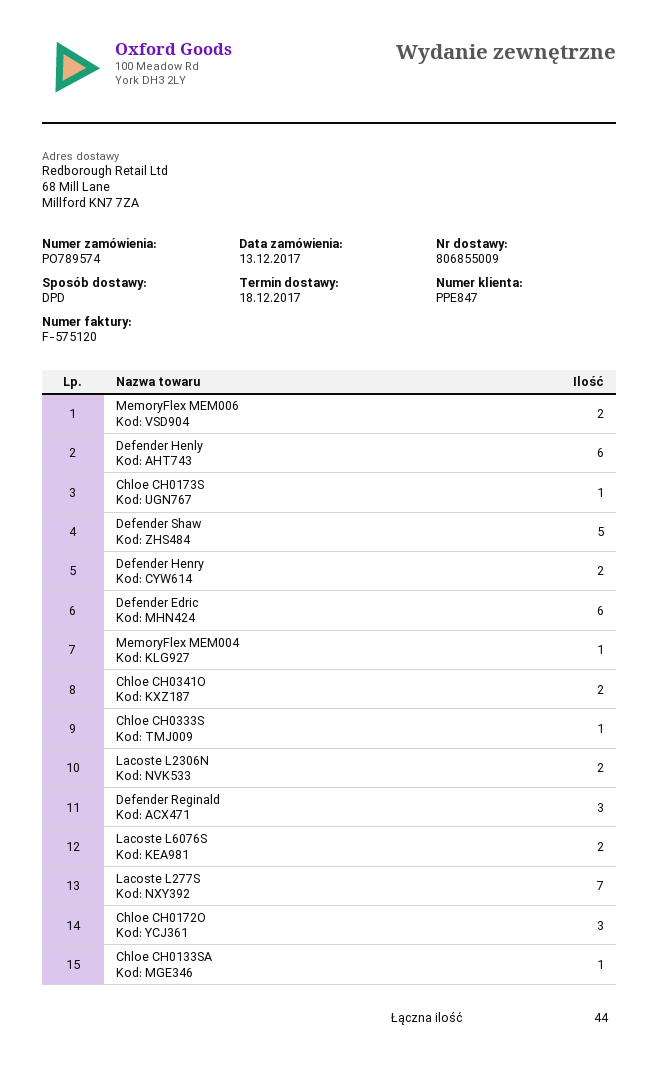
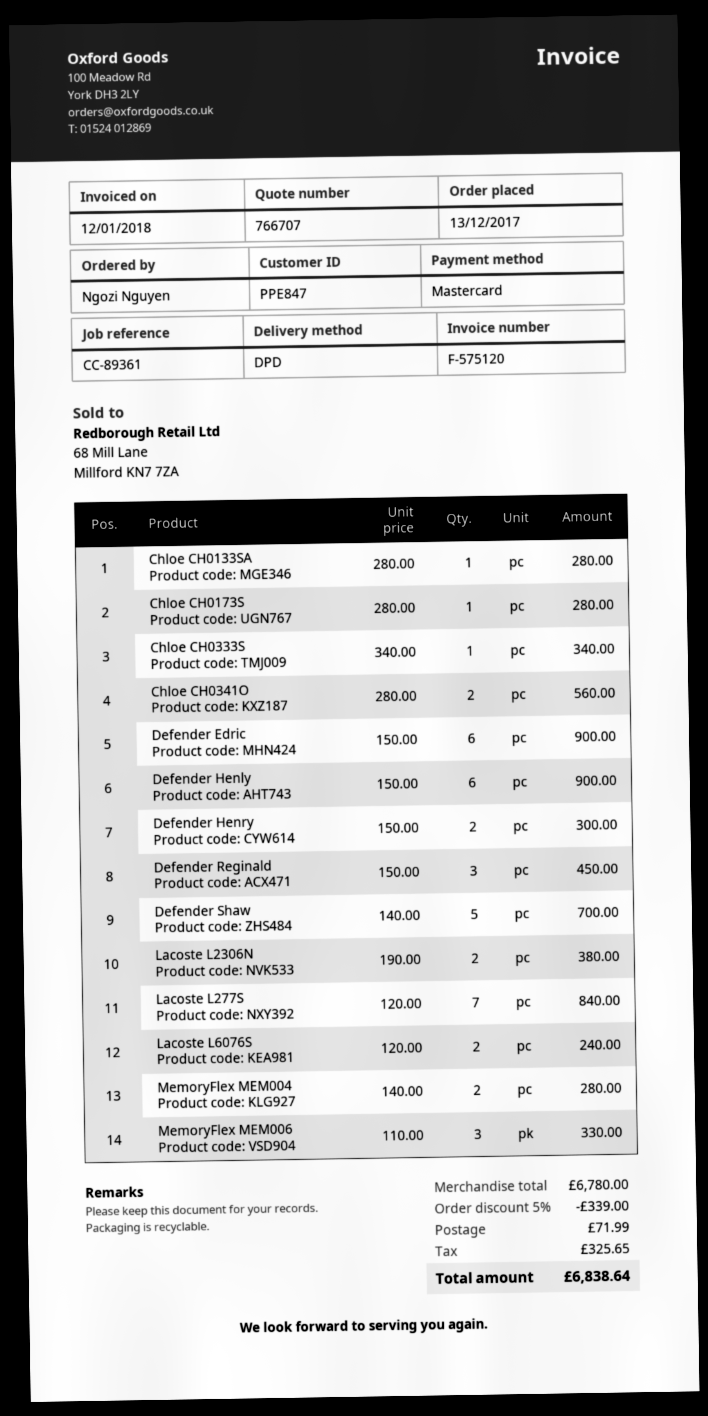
MemoryFlex MEM006: 2 -> 3
MemoryFlex MEM004: 1 -> 2
Chloe CH0172O: 3 -> none

